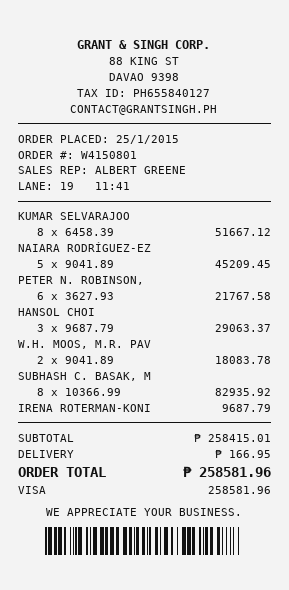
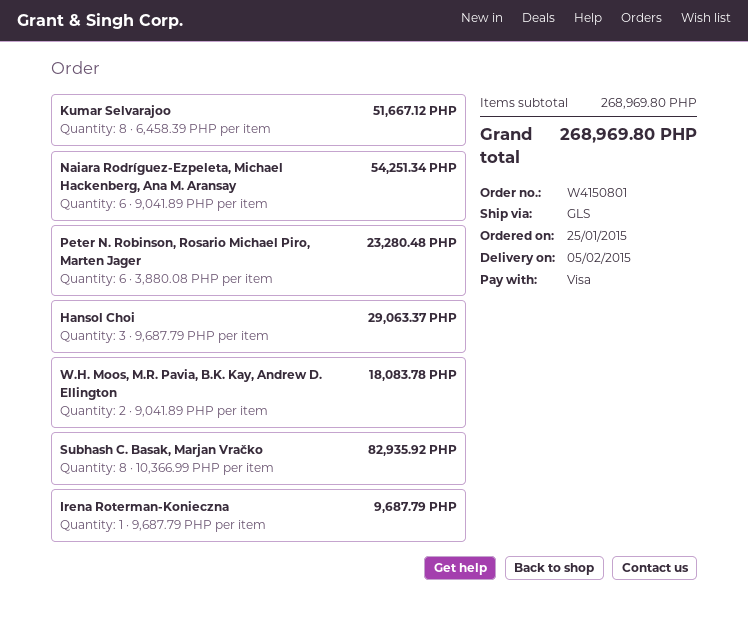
NAIARA RODRÍGUEZ-EZ: 5 x 9041.89 = 45209.45 -> 6 x 9041.89 = 54251.34
PETER N. ROBINSON,: 6 x 3627.93 = 21767.58 -> 6 x 3880.08 = 23280.48
subtotal: 258415.01 -> 268969.80
shipping: 166.95 -> none
total: 258581.96 -> 268969.80

